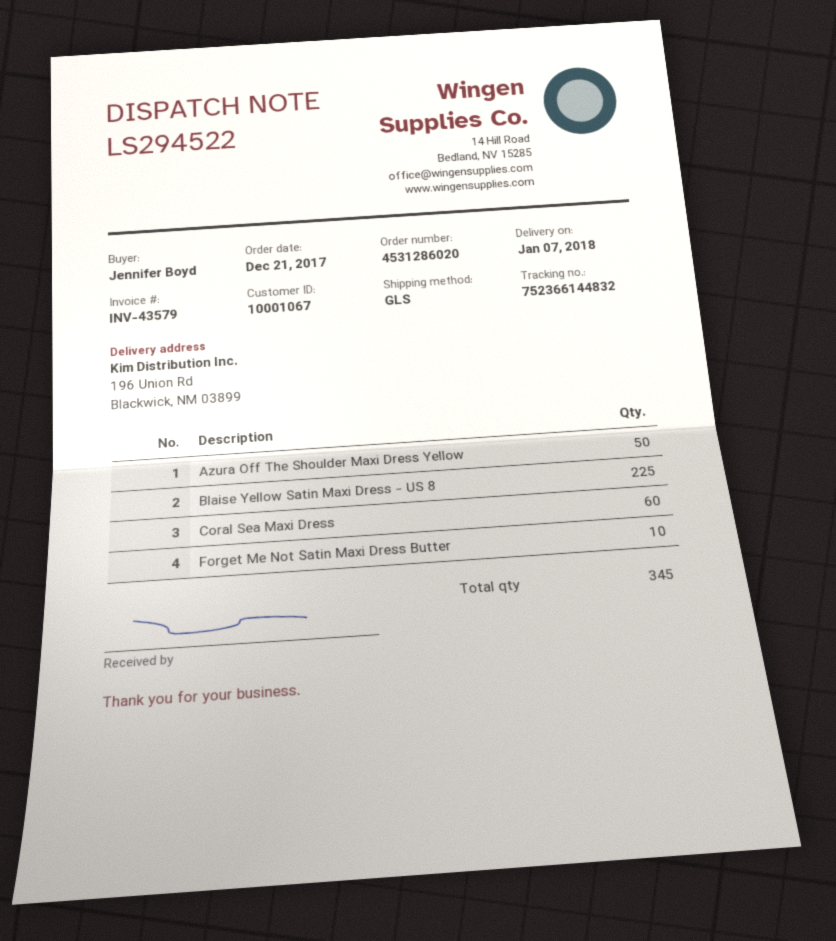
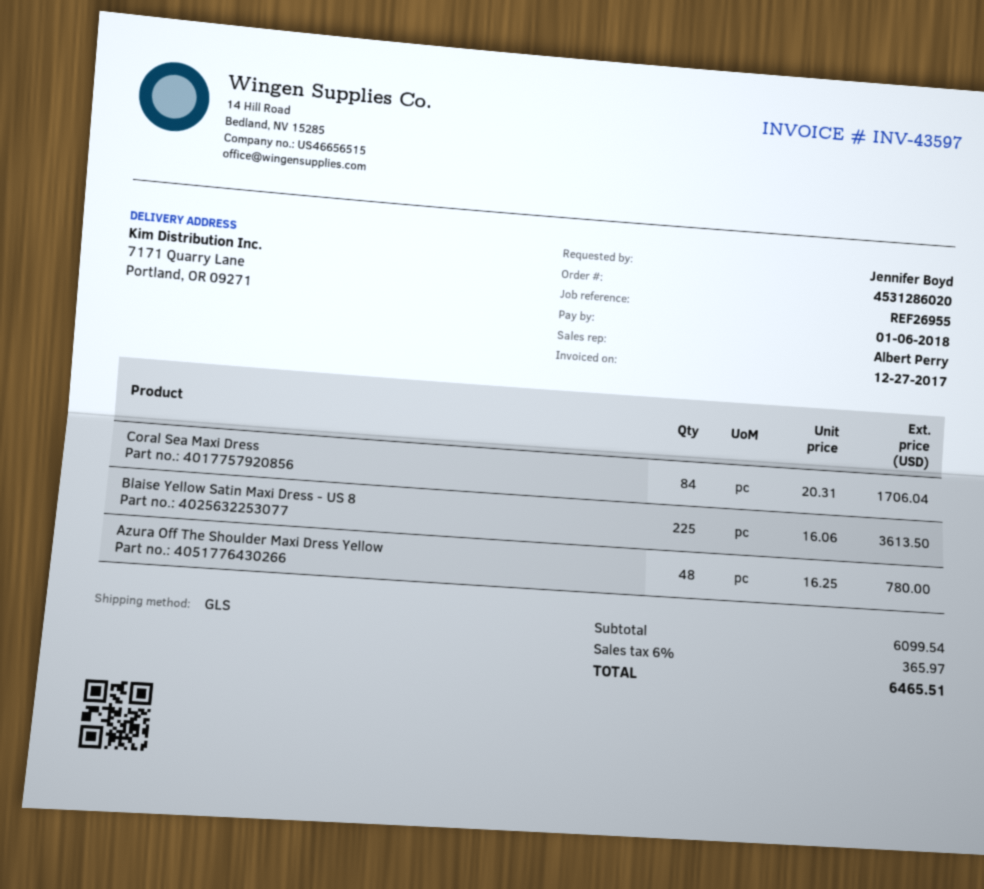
invoice number: INV-43579 -> INV-43597
ship to: 196 Union Rd, Blackwick, NM 03899 -> 7171 Quarry Lane, Portland, OR 09271
Azura Off The Shoulder Maxi Dress Yellow: 50 -> 48
Coral Sea Maxi Dress: 60 -> 84
Forget Me Not Satin Maxi Dress Butter: 10 -> none

